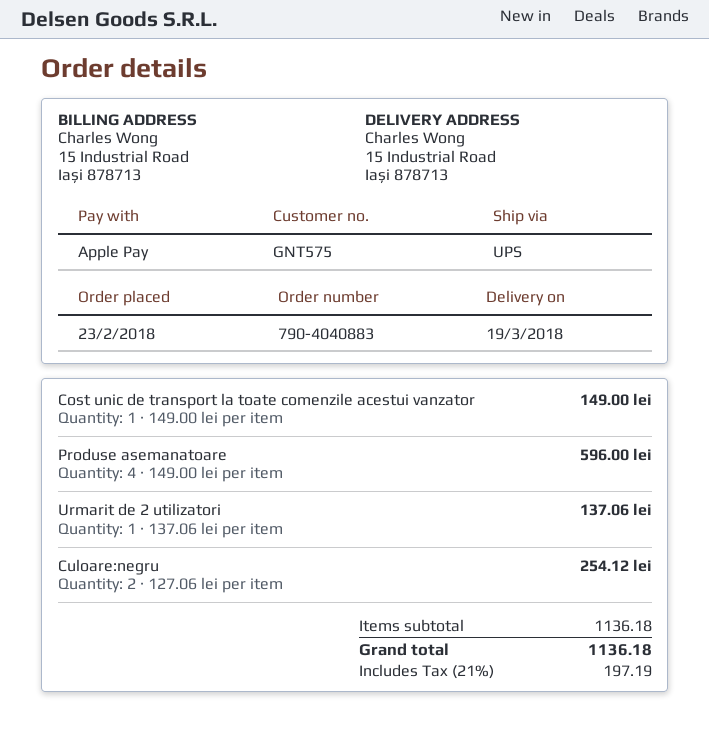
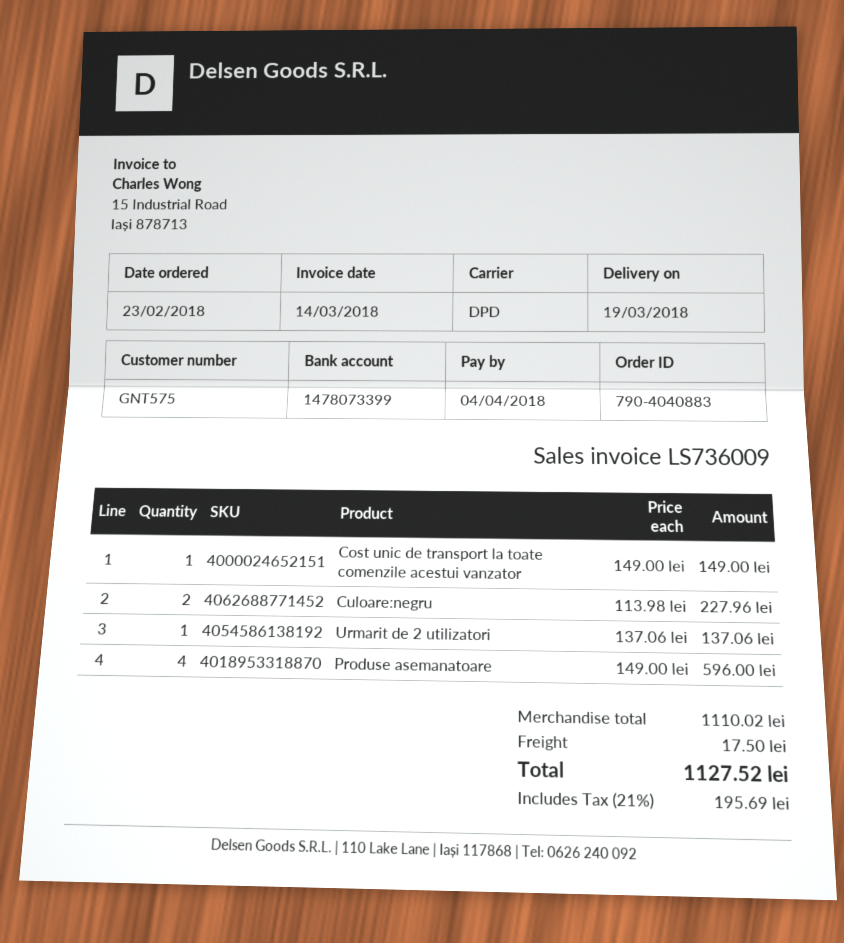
shipping method: UPS -> DPD
Culoare:negru: 2 x 127.06 = 254.12 -> 2 x 113.98 = 227.96
subtotal: 1136.18 -> 1110.02
shipping: none -> 17.50
tax: 21% = 197.19 -> 21% = 195.69
total: 1136.18 -> 1127.52

